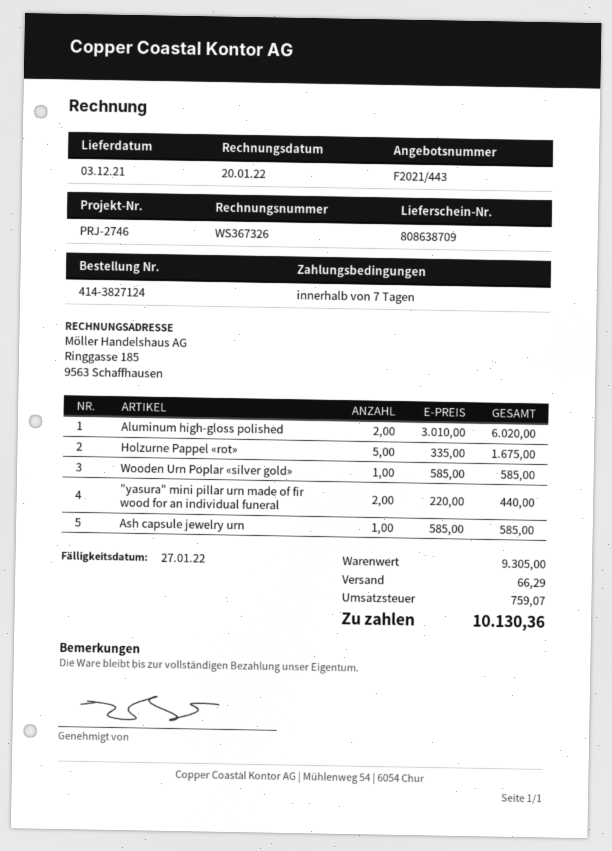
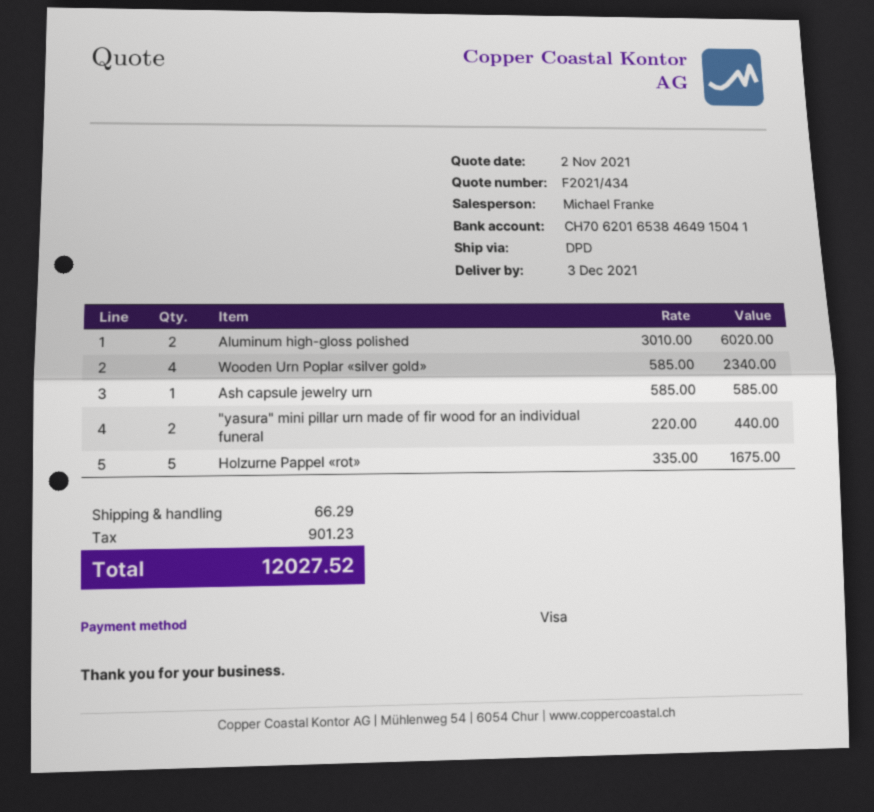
quote number: F2021/443 -> F2021/434
Wooden Urn Poplar «silver gold»: 1 x 585.00 = 585.00 -> 4 x 585.00 = 2340.00
tax: 759.07 -> 901.23
total: 10130.36 -> 12027.52

